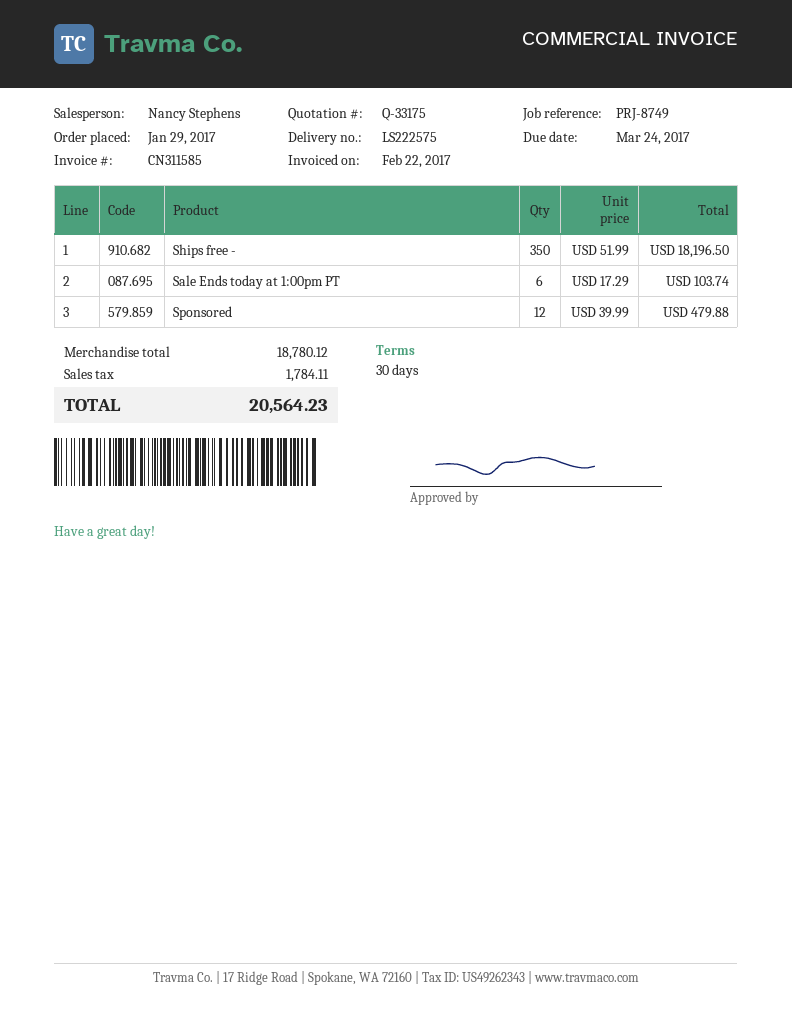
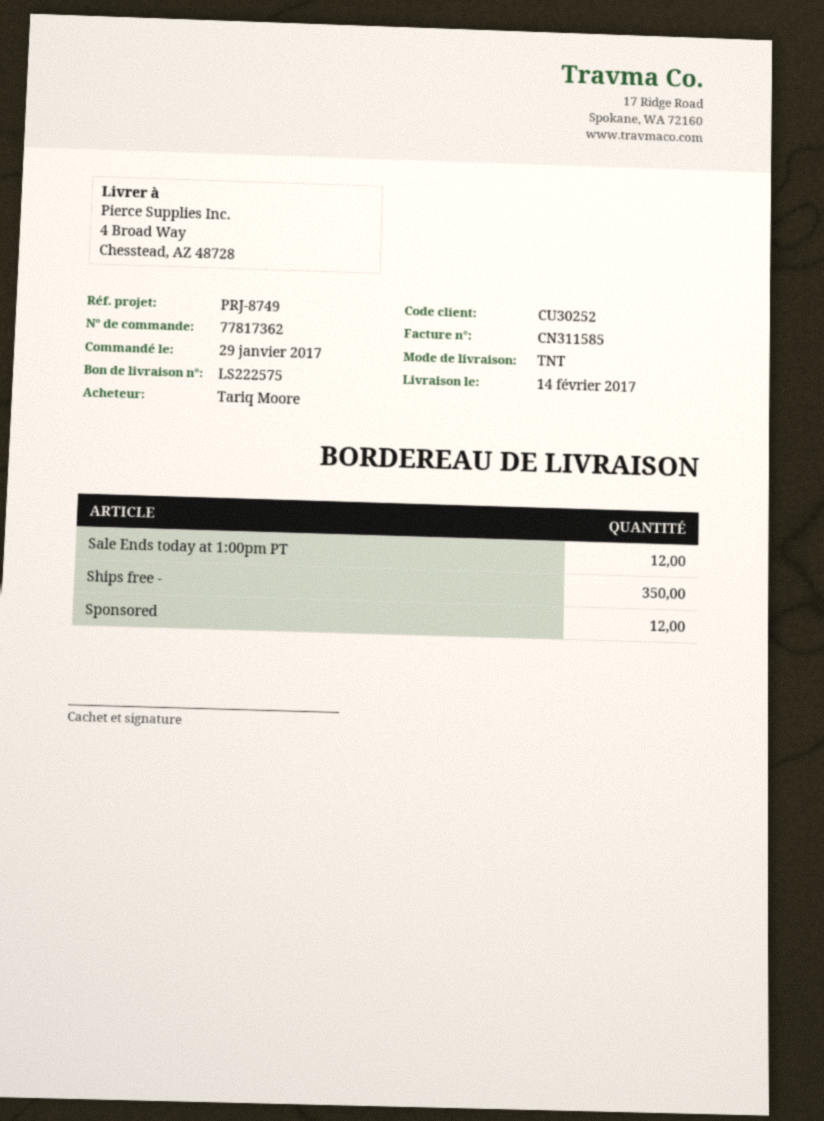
Sale Ends today at 1:00pm PT: 6 -> 12

